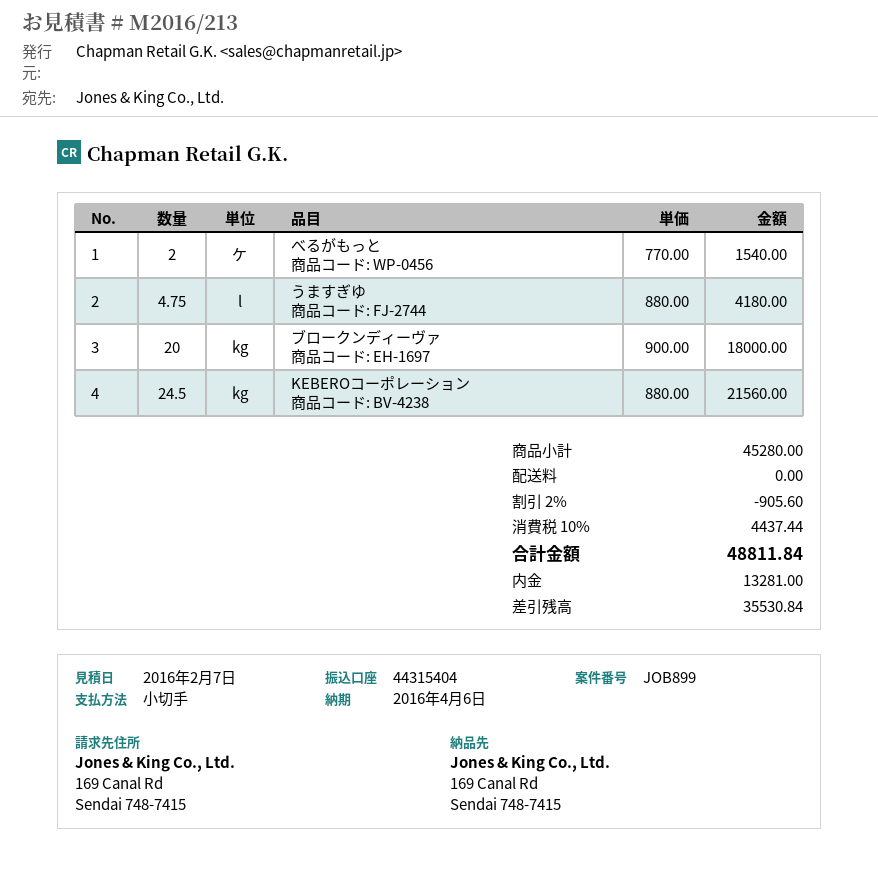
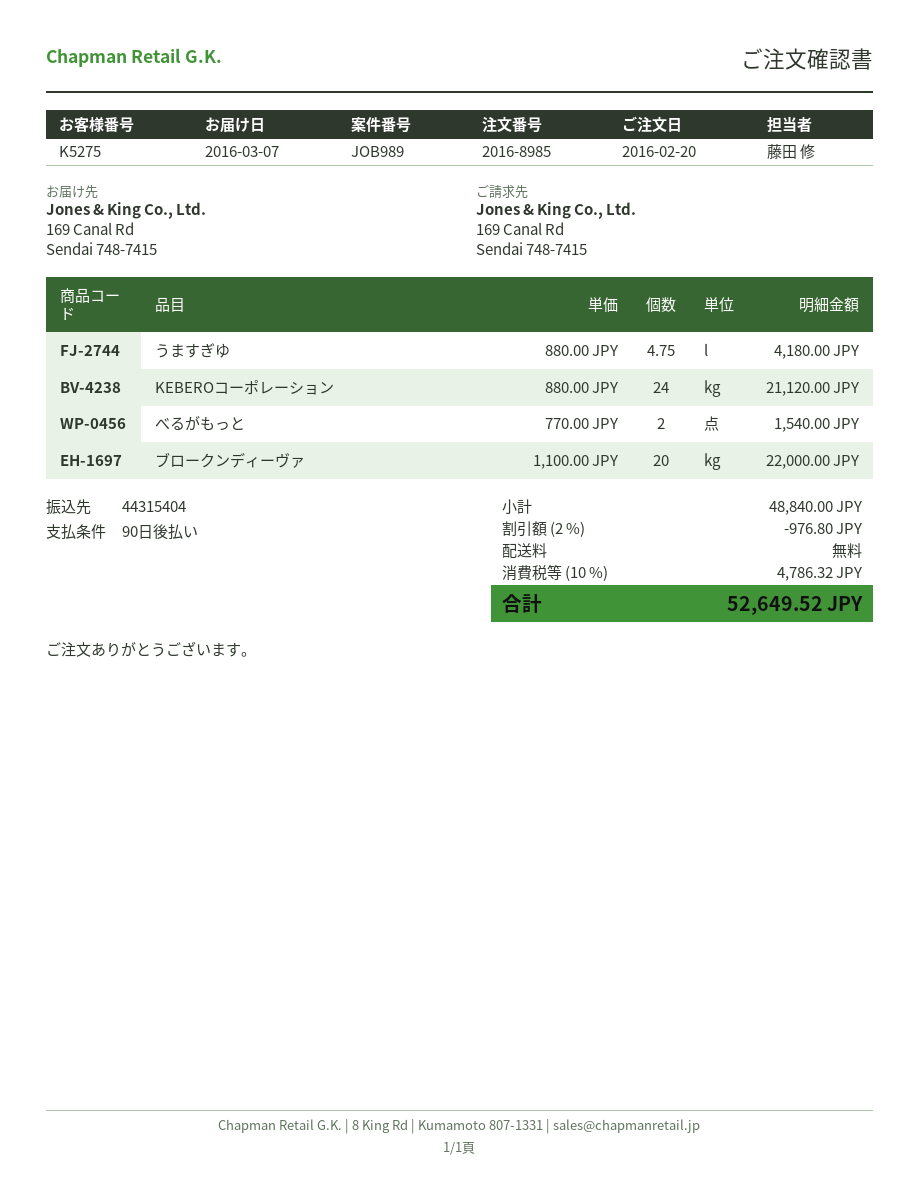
delivery date: 2016-04-06 -> 2016-03-07
reference: JOB899 -> JOB989
ブロークンディーヴァ: 20 x 900.00 = 18000.00 -> 20 x 1100.00 = 22000.00
KEBEROコーポレーション: 24.5 x 880.00 = 21560.00 -> 24 x 880.00 = 21120.00
subtotal: 45280.00 -> 48840.00
discount: 2% = 905.60 -> 2% = 976.80
tax: 10% = 4437.44 -> 10% = 4786.32
total: 48811.84 -> 52649.52

